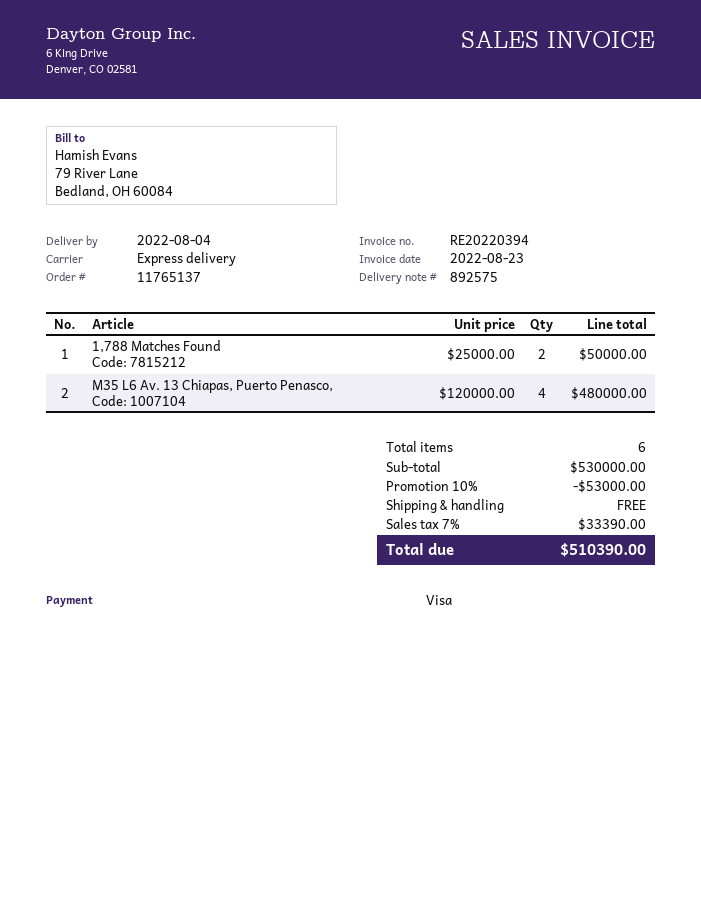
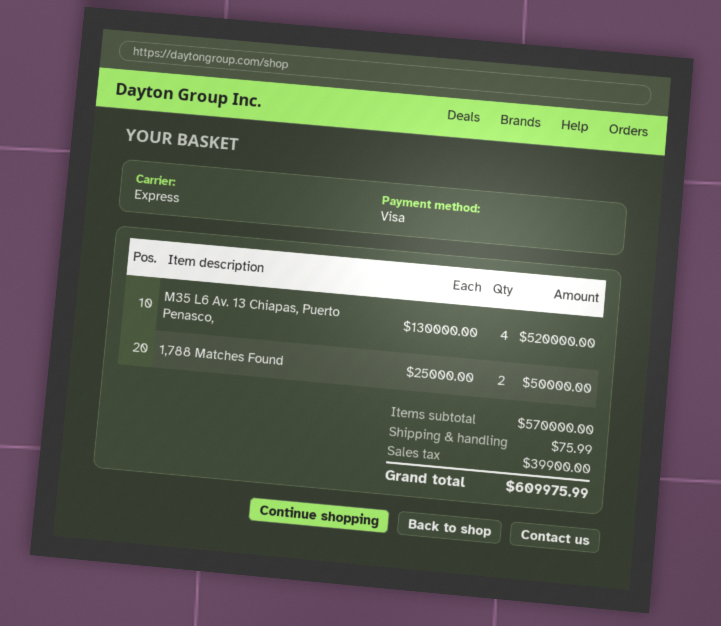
M35 L6 Av. 13 Chiapas, Puerto Penasco,: 4 x 120000.00 = 480000.00 -> 4 x 130000.00 = 520000.00
subtotal: 530000.00 -> 570000.00
discount: 10% = 53000.00 -> none
shipping: 0.00 -> 75.99
tax: 33390.00 -> 39900.00
total: 510390.00 -> 609975.99

